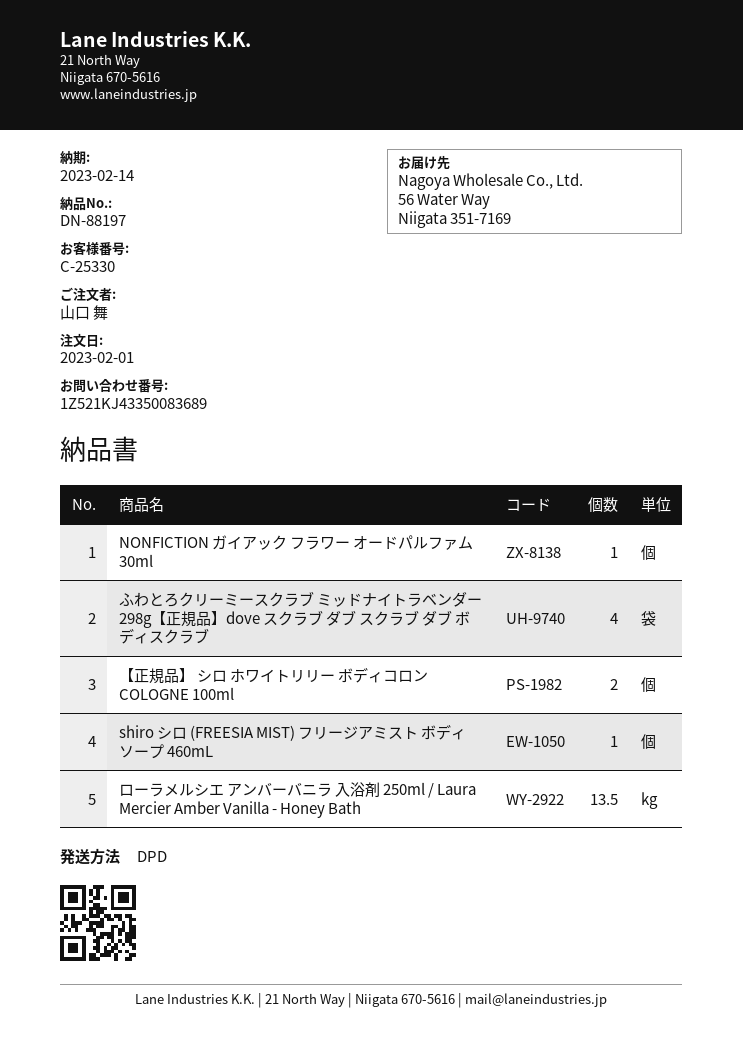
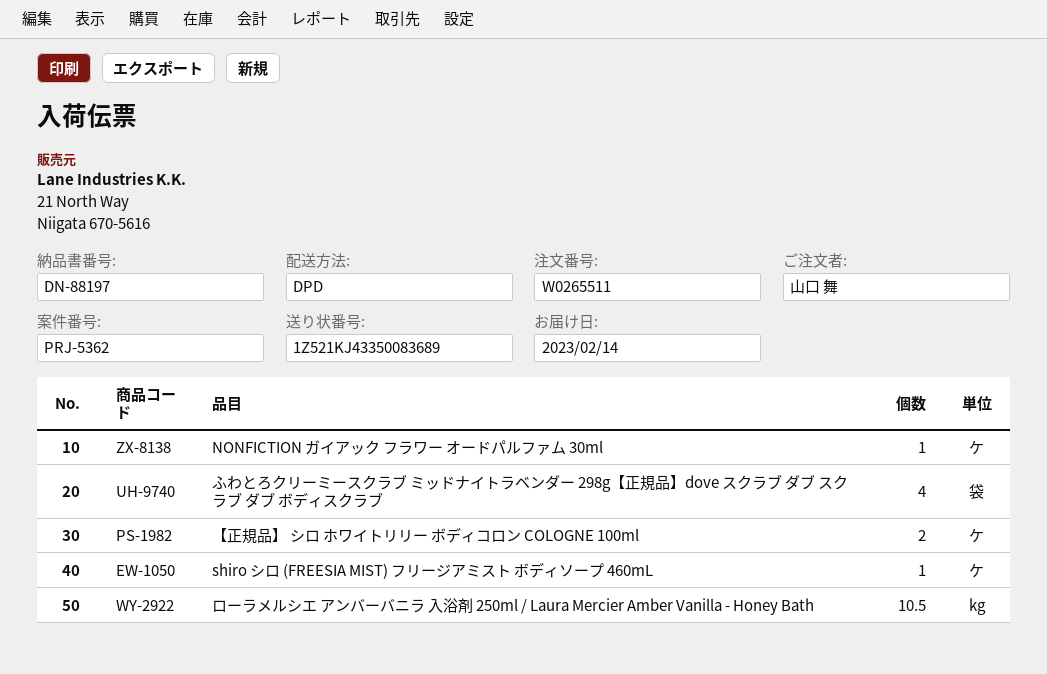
ローラメルシエ アンバーバニラ 入浴剤 250ml / Laura Mercier Amber Vanilla - Honey Bath: 13.5 -> 10.5

